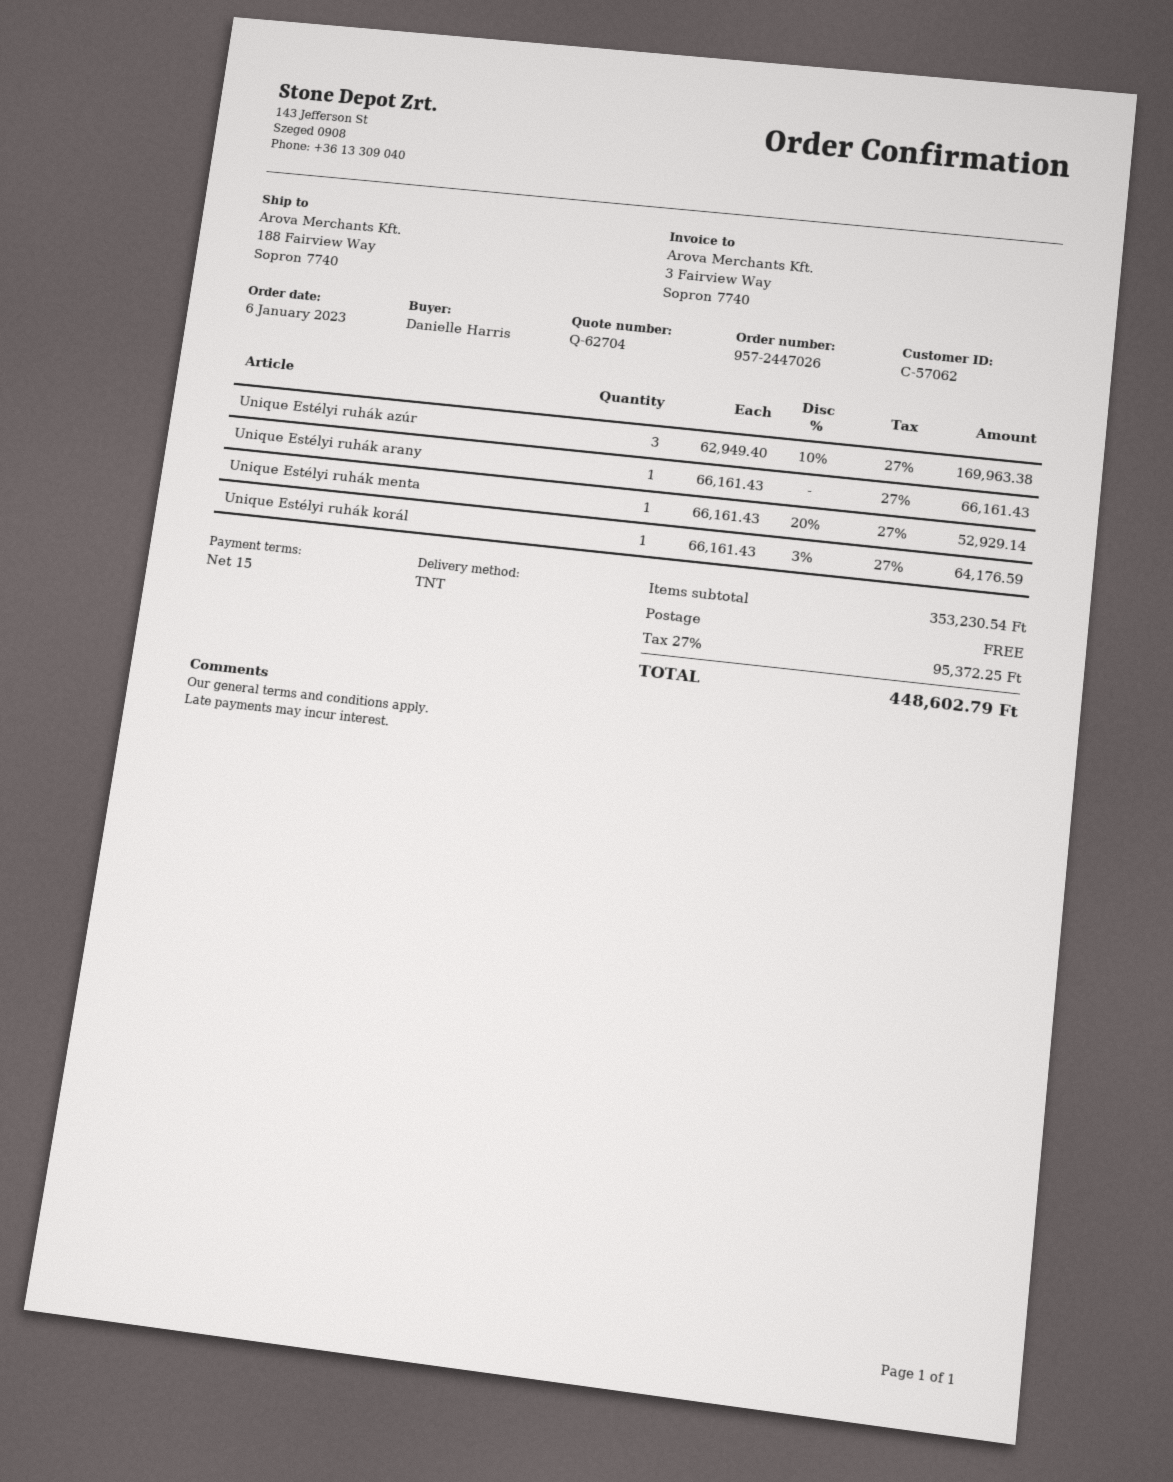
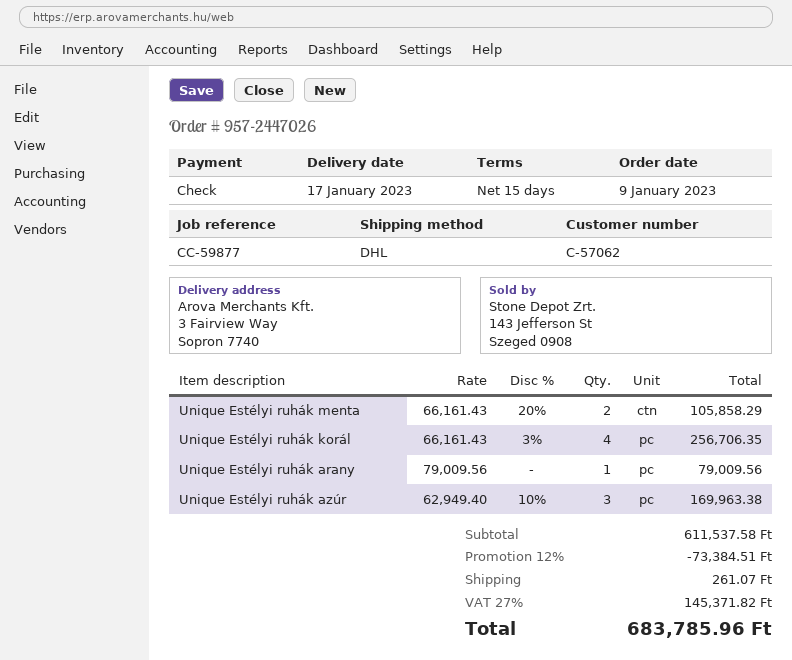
order date: 2023-01-06 -> 2023-01-09
shipping method: TNT -> DHL
ship to: 188 Fairview Way, Sopron 7740 -> 3 Fairview Way, Sopron 7740
Unique Estélyi ruhák arany: 1 x 66161.43 = 66161.43 -> 1 x 79009.56 = 79009.56
Unique Estélyi ruhák menta: 1 x 66161.43 - 20% = 52929.14 -> 2 x 66161.43 - 20% = 105858.29
Unique Estélyi ruhák korál: 1 x 66161.43 - 3% = 64176.59 -> 4 x 66161.43 - 3% = 256706.35
subtotal: 353230.54 -> 611537.58
discount: none -> 12% = 73384.51
shipping: 0.00 -> 261.07
tax: 27% = 95372.25 -> 27% = 145371.82
total: 448602.79 -> 683785.96

